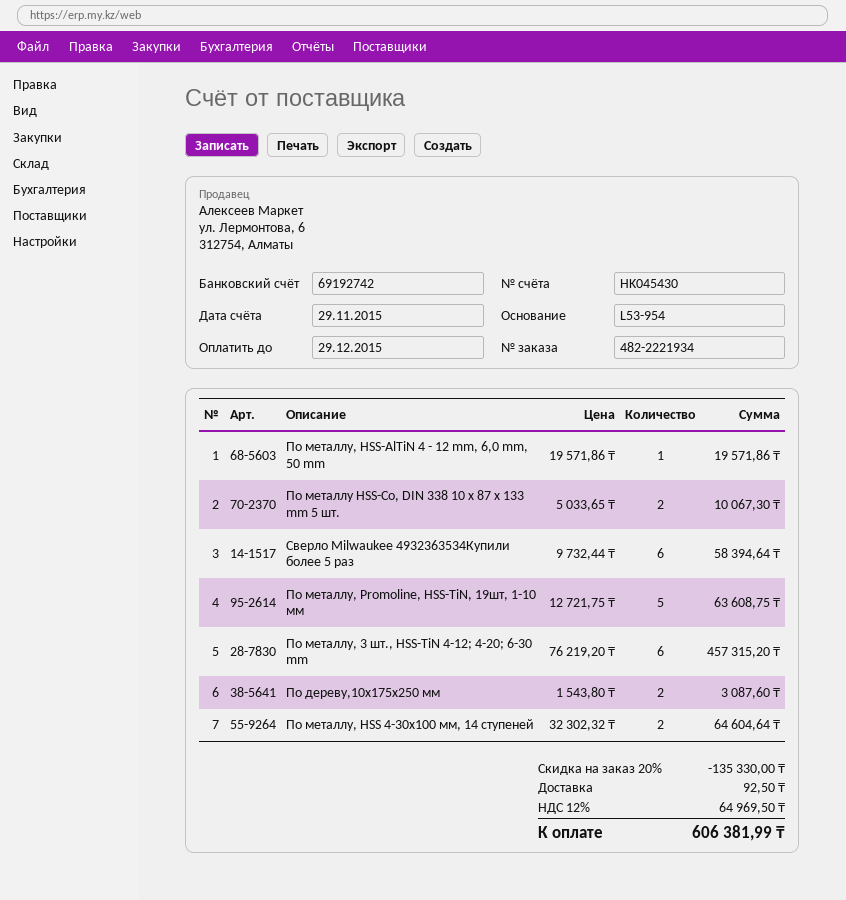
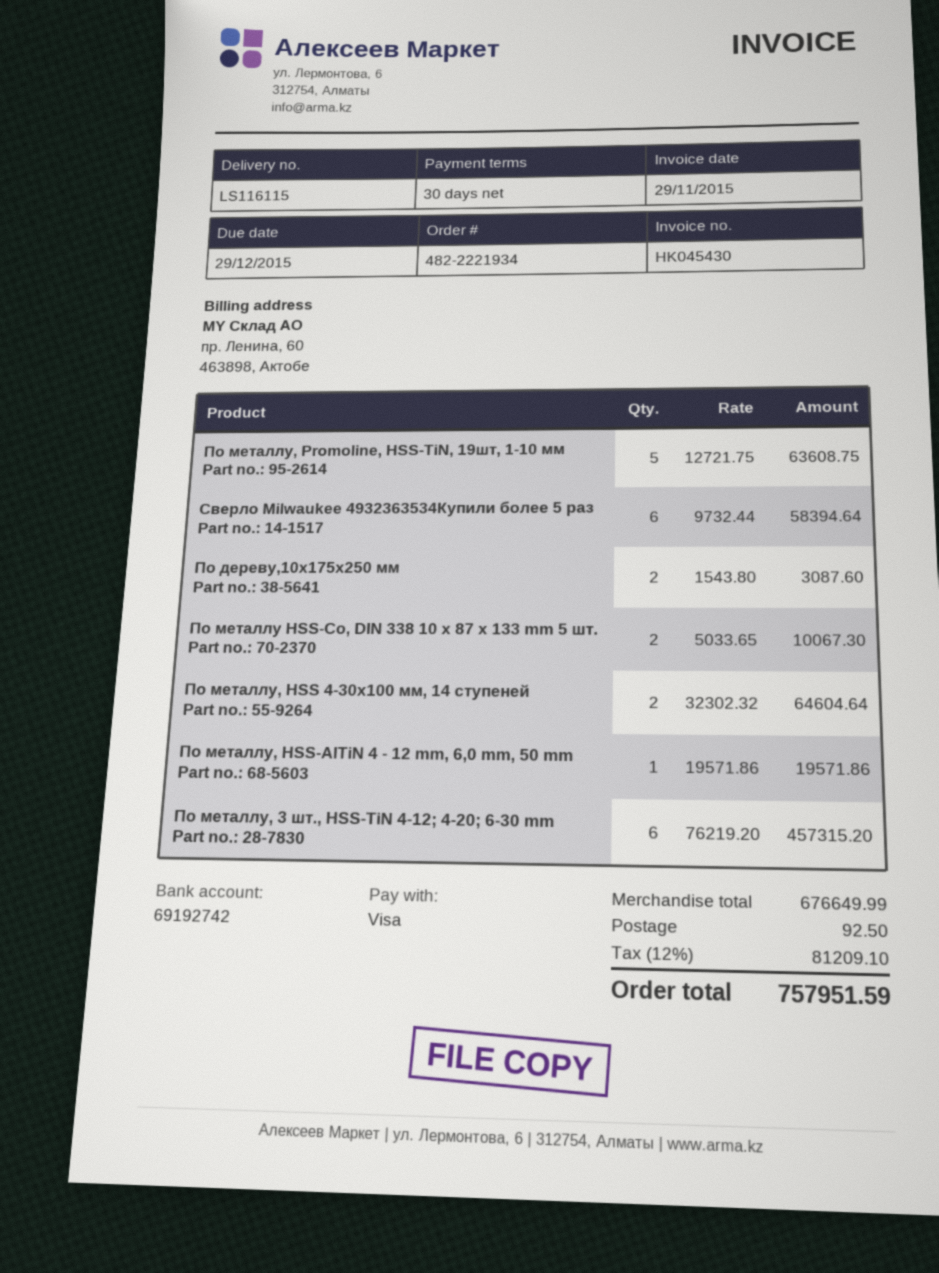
discount: 20% = 135330.00 -> none
tax: 12% = 64969.50 -> 12% = 81209.10
total: 606381.99 -> 757951.59

